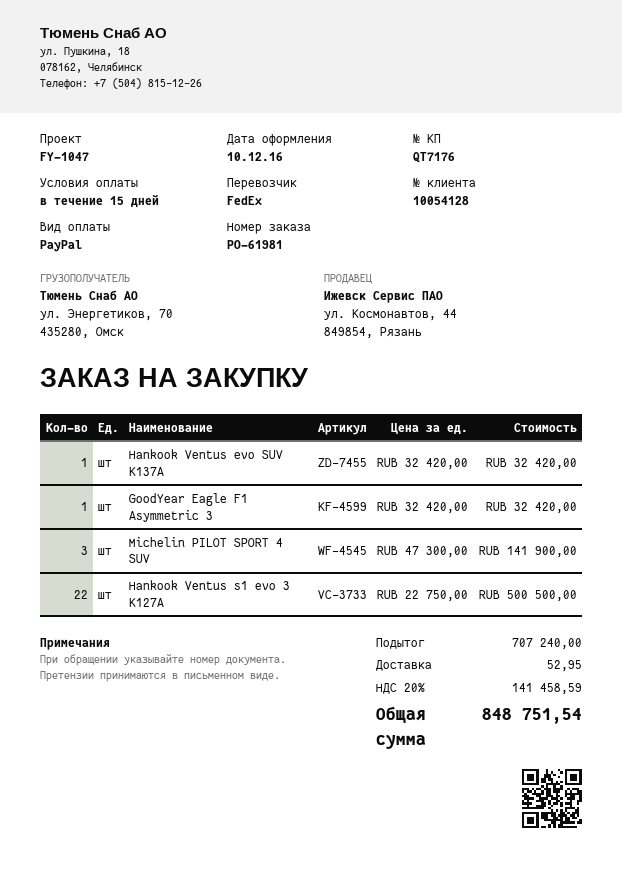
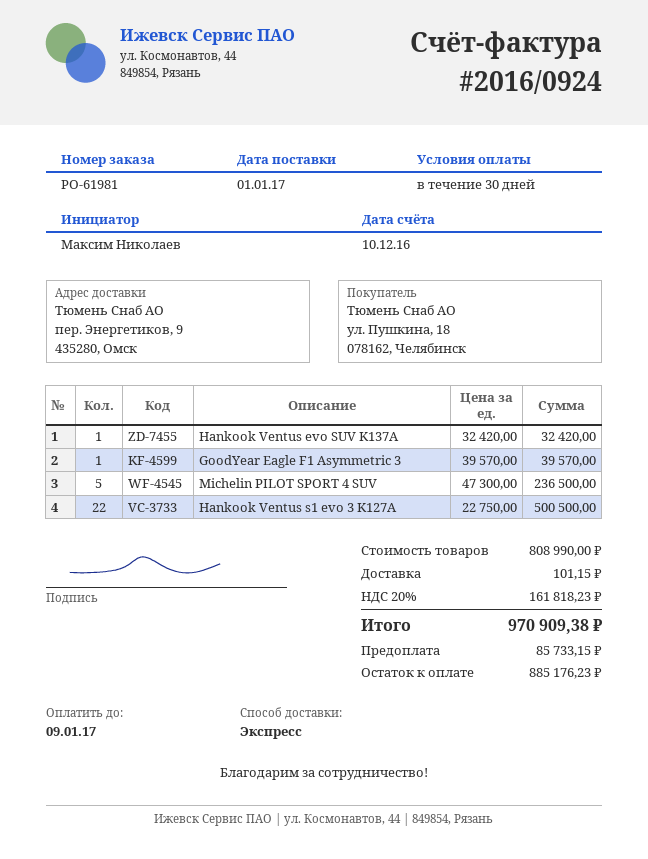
payment terms: 15 days -> 30 days
shipping method: FedEx -> express
ship to: ул. Энергетиков, 70, 435280, Омск -> пер. Энергетиков, 9, 435280, Омск
GoodYear Eagle F1 Asymmetric 3: 1 x 32420.00 = 32420.00 -> 1 x 39570.00 = 39570.00
Michelin PILOT SPORT 4 SUV: 3 x 47300.00 = 141900.00 -> 5 x 47300.00 = 236500.00
subtotal: 707240.00 -> 808990.00
shipping: 52.95 -> 101.15
tax: 20% = 141458.59 -> 20% = 161818.23
total: 848751.54 -> 970909.38

